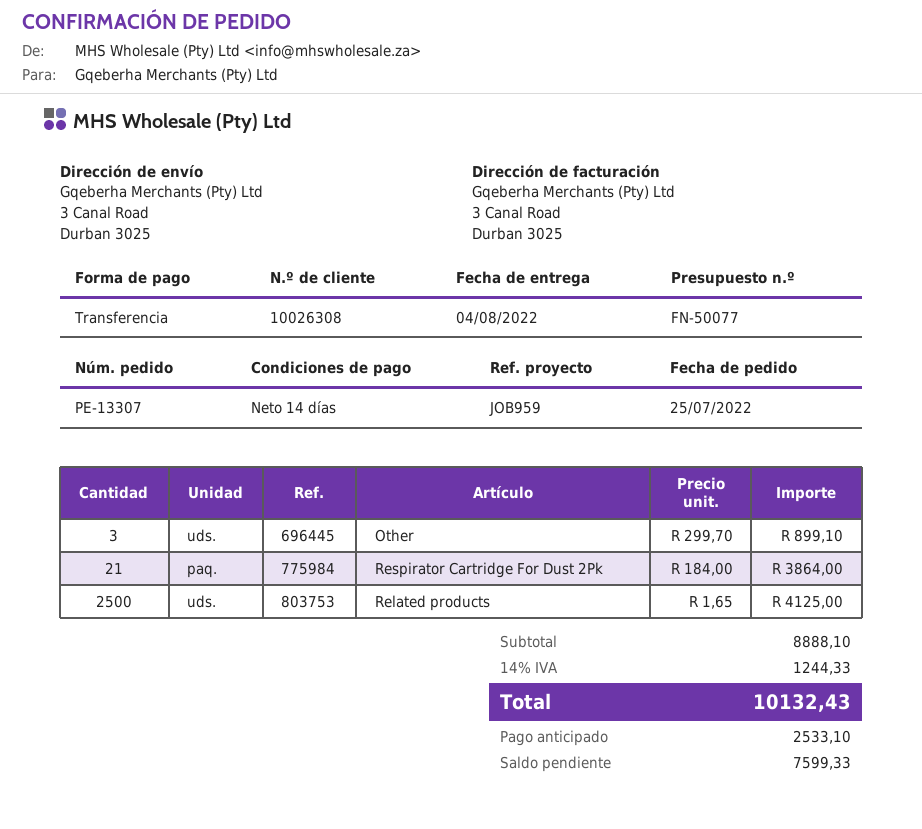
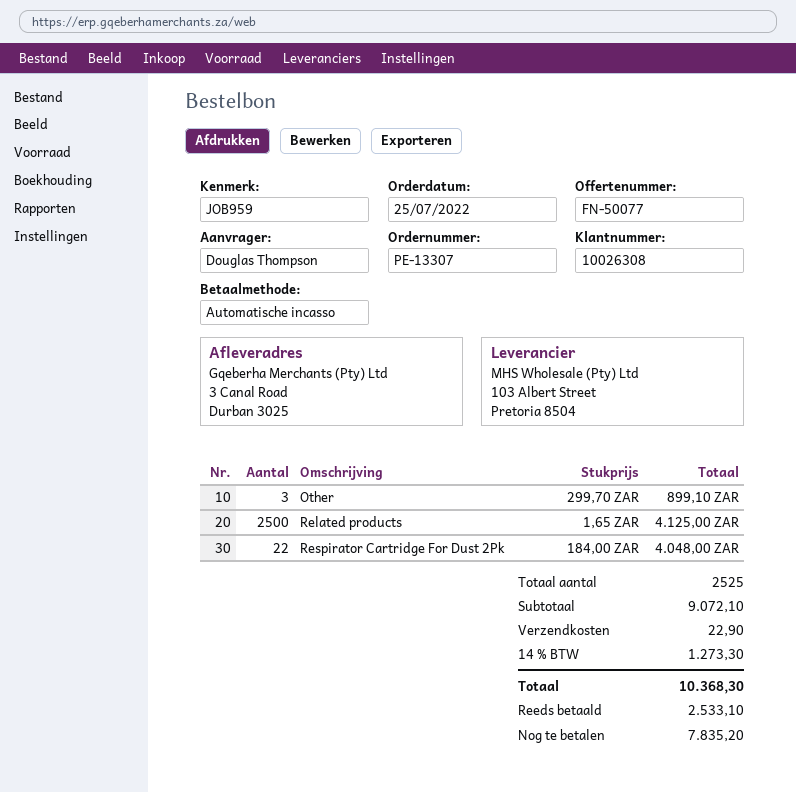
payment method: bank transfer -> direct debit
Respirator Cartridge For Dust 2Pk: 21 x 184.00 = 3864.00 -> 22 x 184.00 = 4048.00
subtotal: 8888.10 -> 9072.10
shipping: none -> 22.90
tax: 14% = 1244.33 -> 14% = 1273.30
total: 10132.43 -> 10368.30
balance: 7599.33 -> 7835.20

